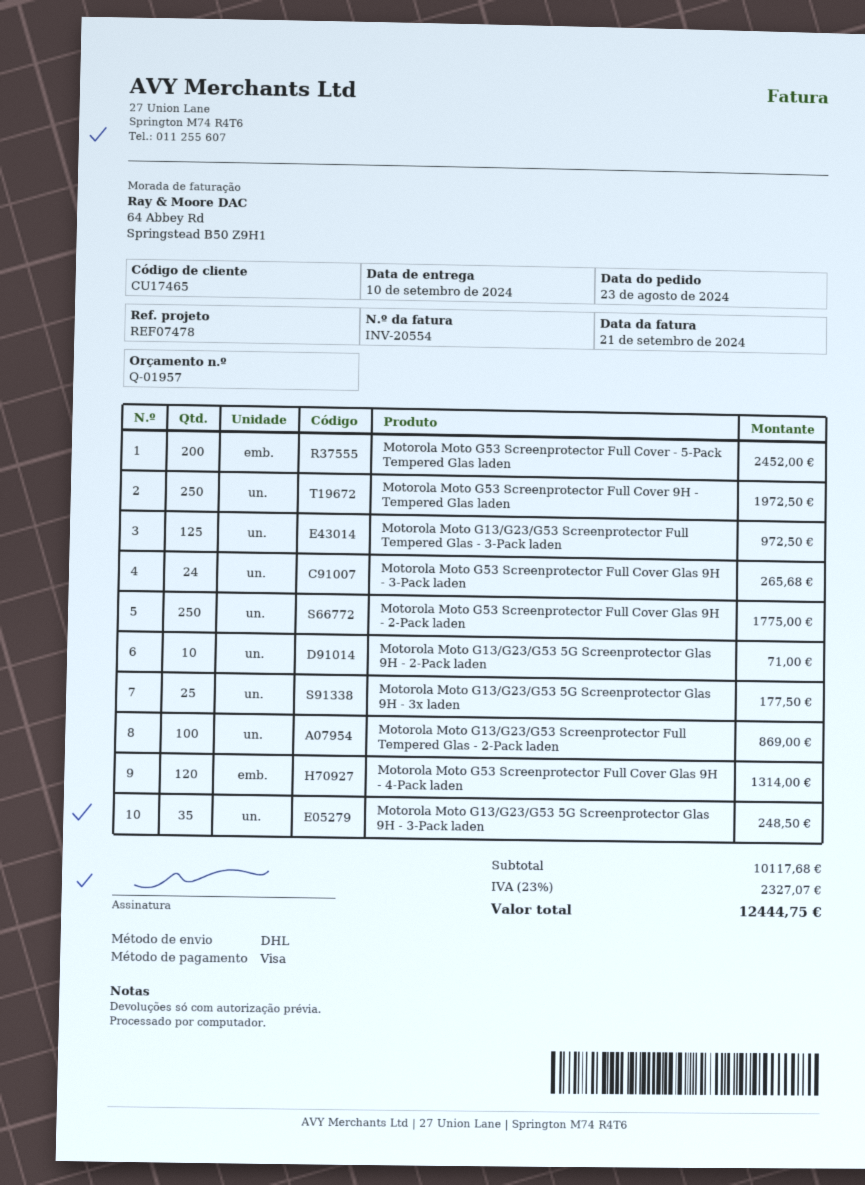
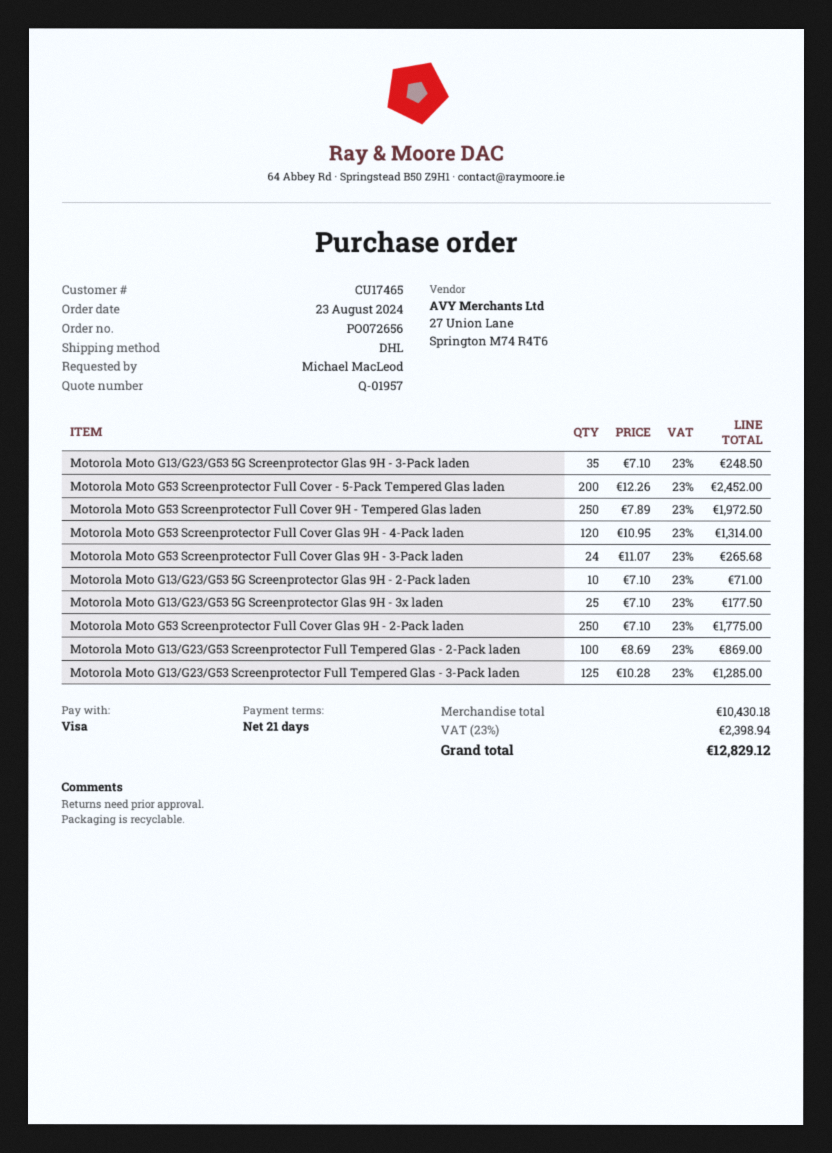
Motorola Moto G13/G23/G53 Screenprotector Full Tempered Glas - 3-Pack laden: 125 for 972.50 -> 125 for 1285.00
subtotal: 10117.68 -> 10430.18
tax: 23% = 2327.07 -> 23% = 2398.94
total: 12444.75 -> 12829.12

